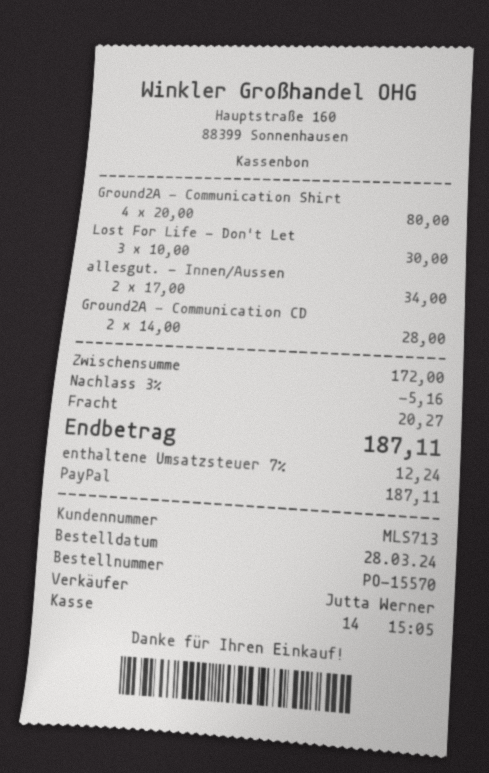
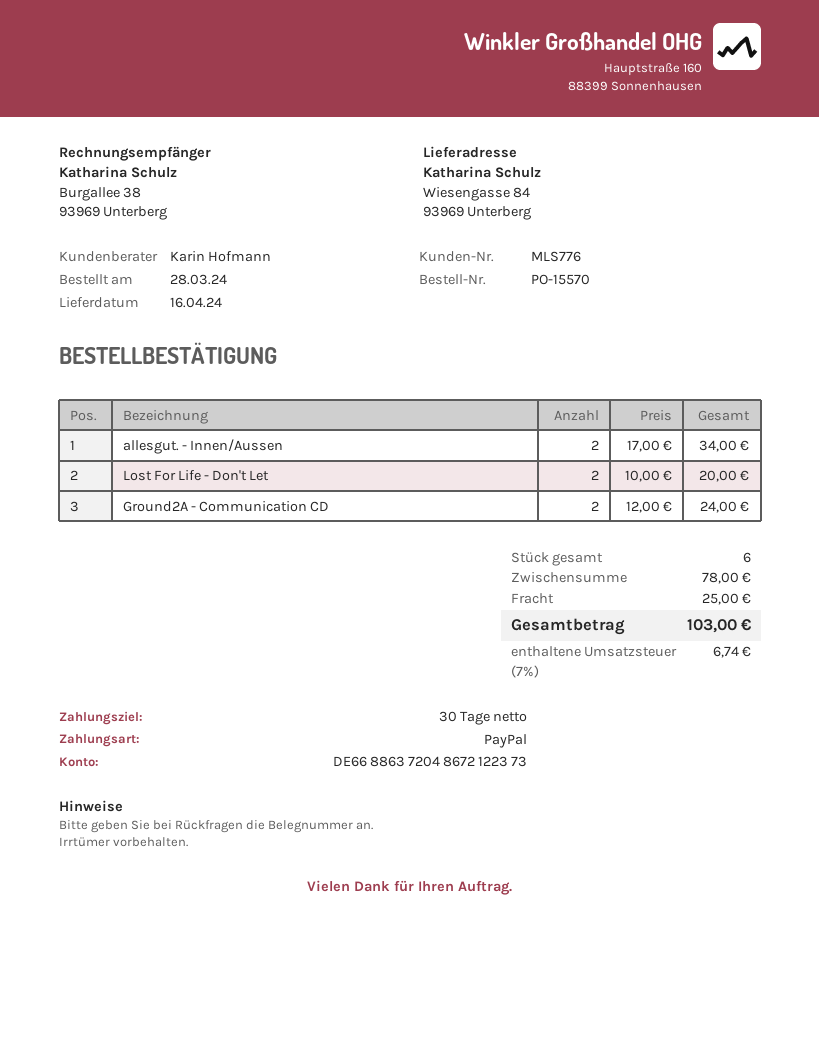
customer number: MLS713 -> MLS776
sales rep: Jutta Werner -> Karin Hofmann
Ground2A - Communication Shirt: 4 x 20.00 = 80.00 -> none
Lost For Life - Don't Let: 3 x 10.00 = 30.00 -> 2 x 10.00 = 20.00
Ground2A - Communication CD: 2 x 14.00 = 28.00 -> 2 x 12.00 = 24.00
subtotal: 172.00 -> 78.00
discount: 3% = 5.16 -> none
shipping: 20.27 -> 25.00
tax: 7% = 12.24 -> 7% = 6.74
total: 187.11 -> 103.00

